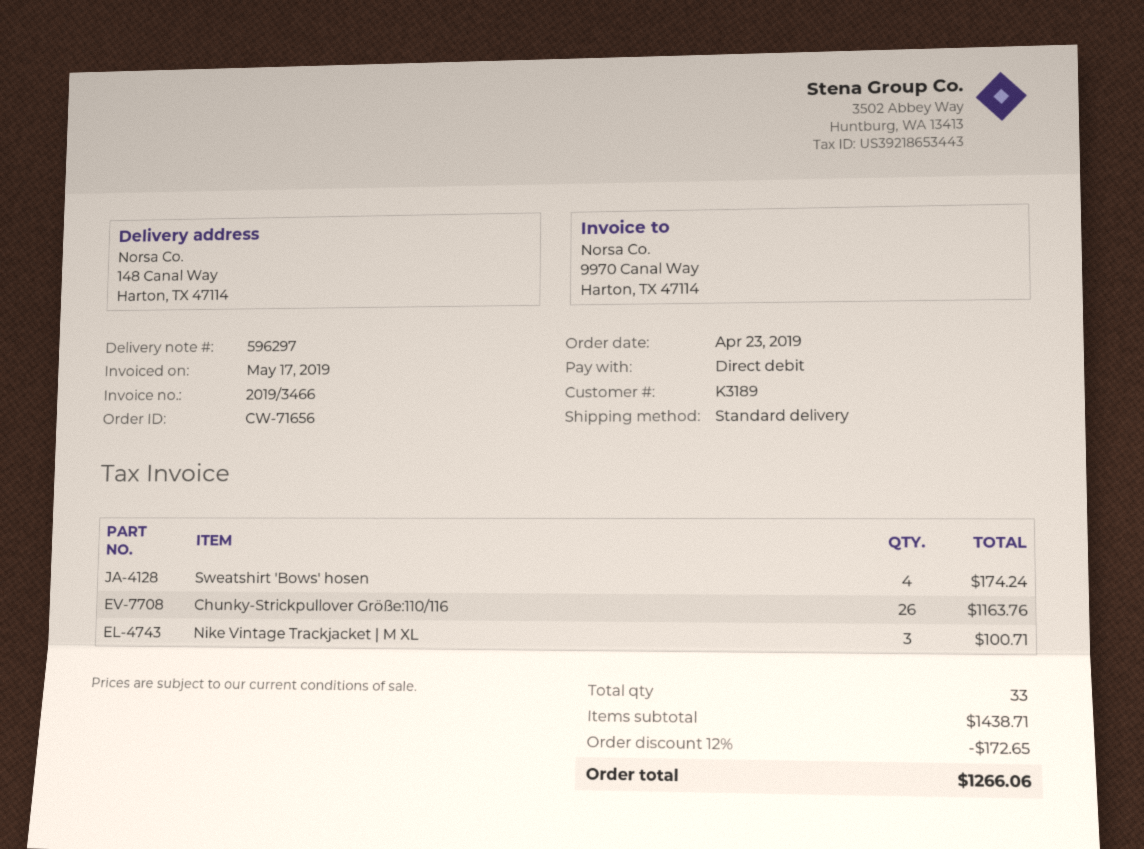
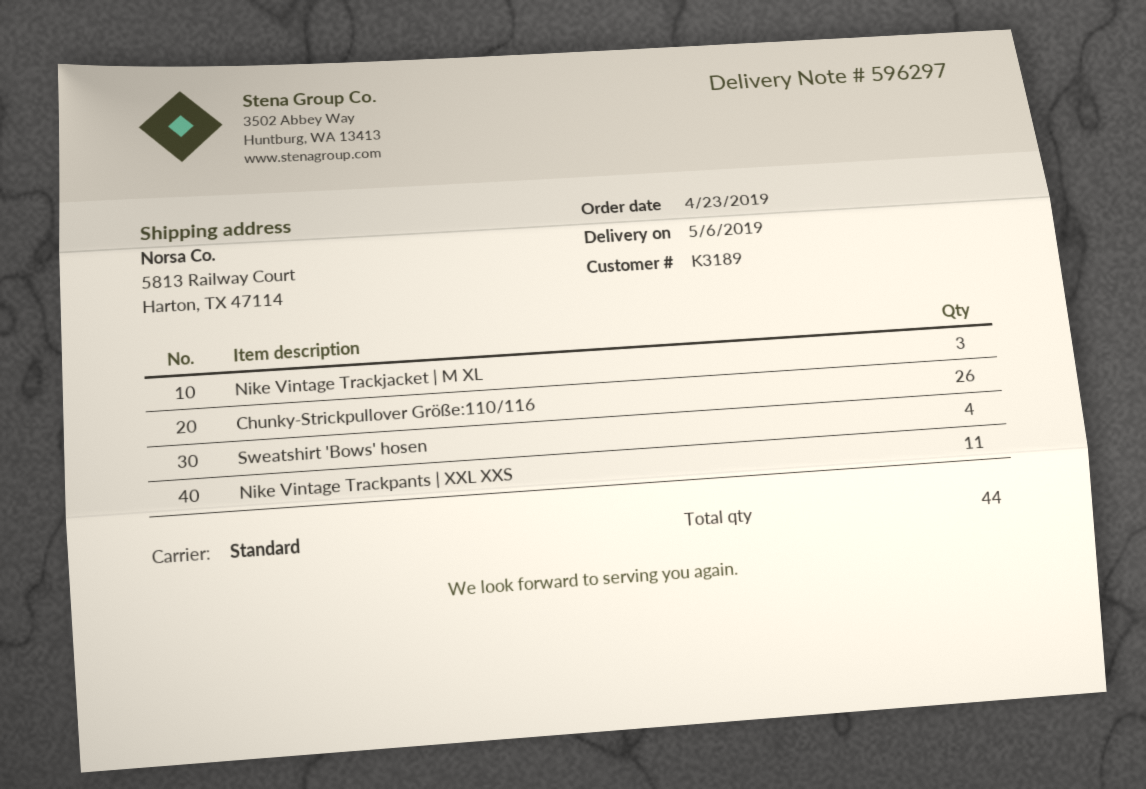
ship to: 148 Canal Way, Harton, TX 47114 -> 5813 Railway Court, Harton, TX 47114
Nike Vintage Trackpants | XXL XXS: none -> 11
total quantity: 33 -> 44

